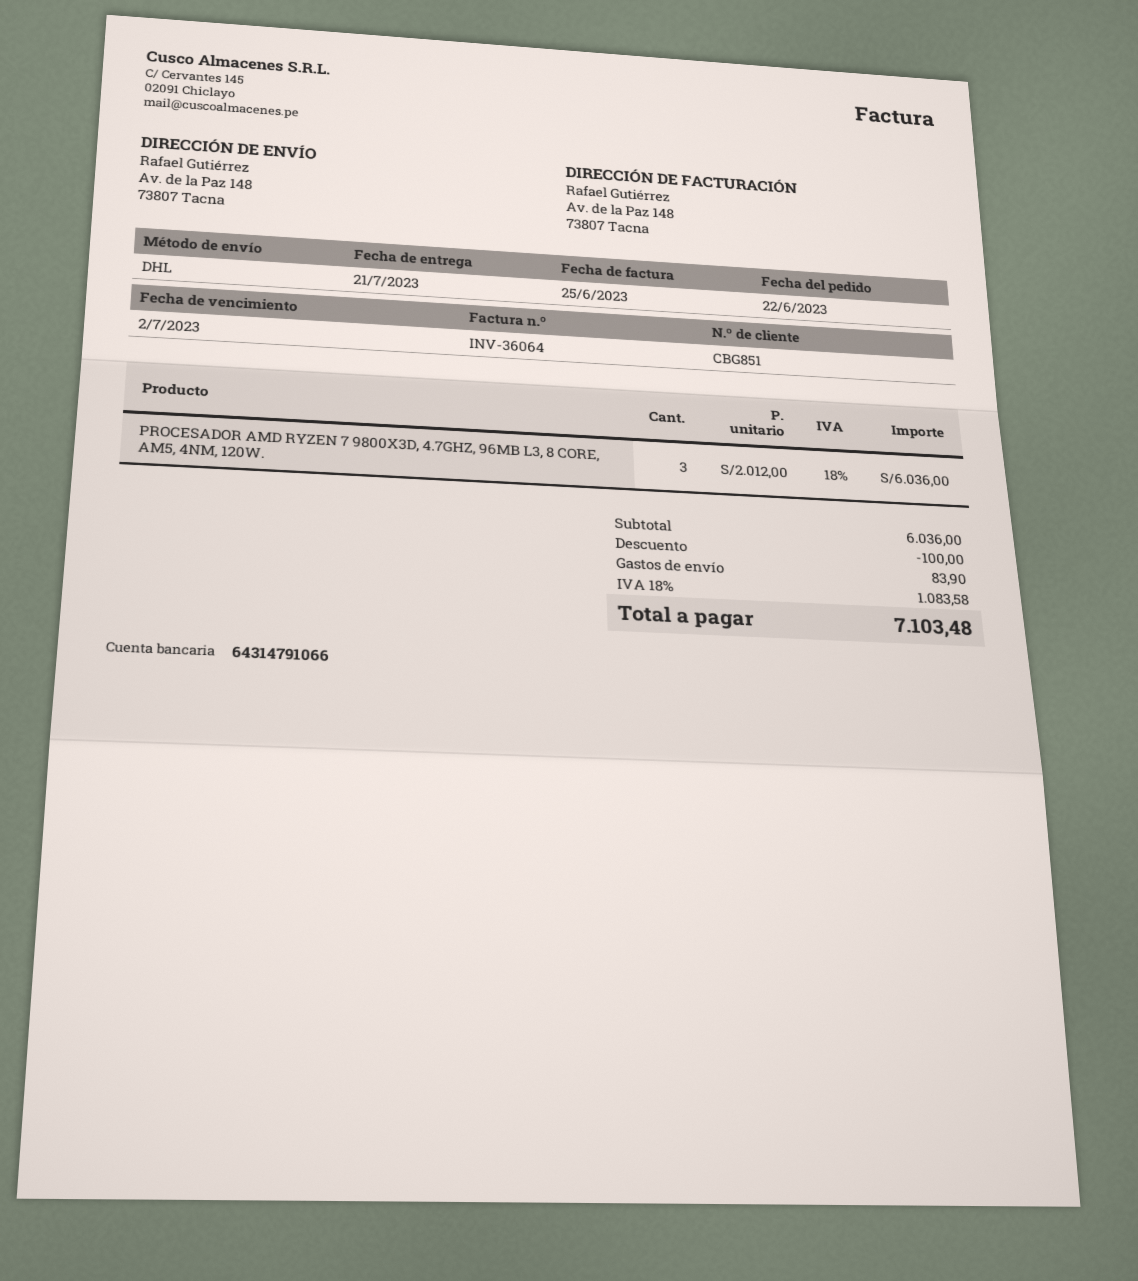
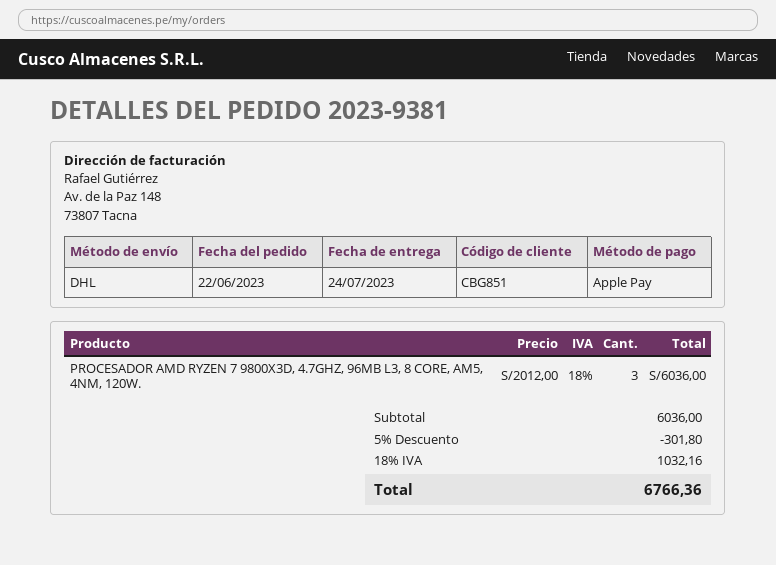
delivery date: 2023-07-21 -> 2023-07-24
discount: 100.00 -> 301.80
shipping: 83.90 -> none
tax: 18% = 1083.58 -> 18% = 1032.16
total: 7103.48 -> 6766.36

